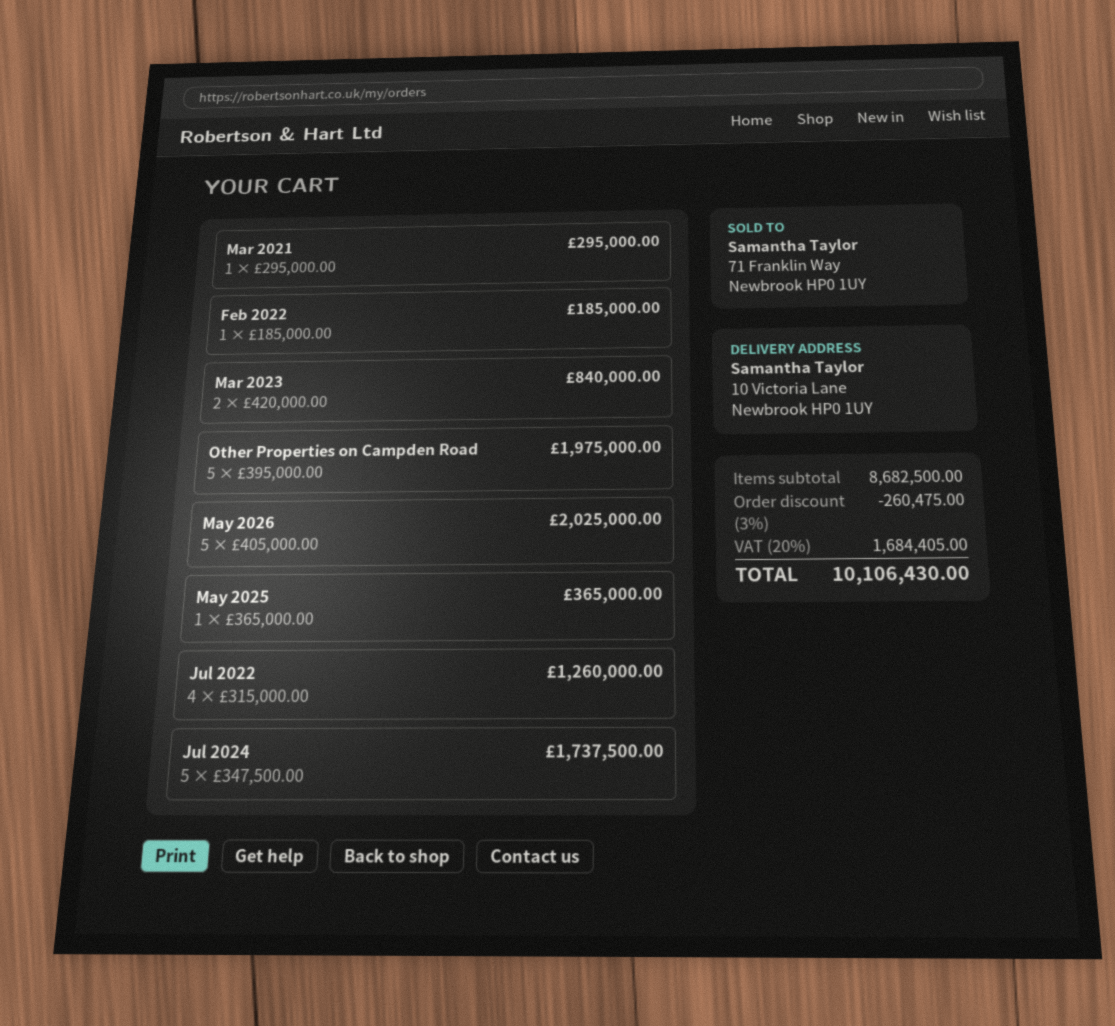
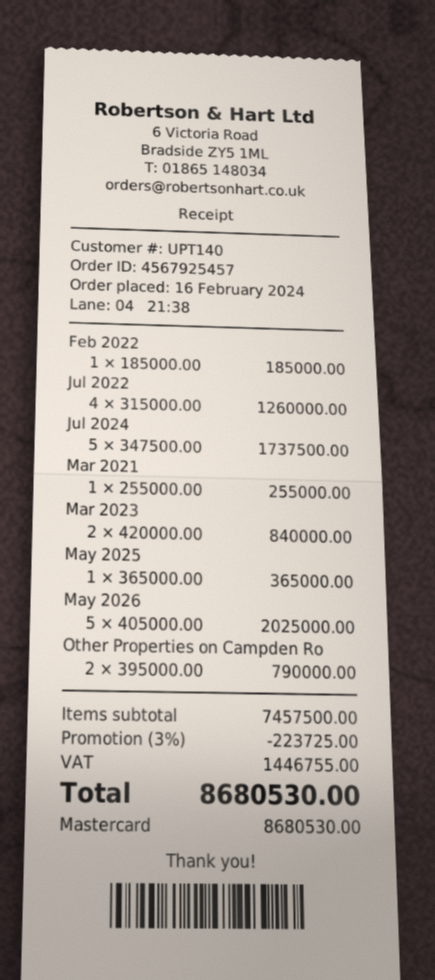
Mar 2021: 1 x 295000.00 = 295000.00 -> 1 x 255000.00 = 255000.00
Other Properties on Campden Road: 5 x 395000.00 = 1975000.00 -> 2 x 395000.00 = 790000.00
subtotal: 8682500.00 -> 7457500.00
discount: 3% = 260475.00 -> 3% = 223725.00
tax: 1684405.00 -> 1446755.00
total: 10106430.00 -> 8680530.00

